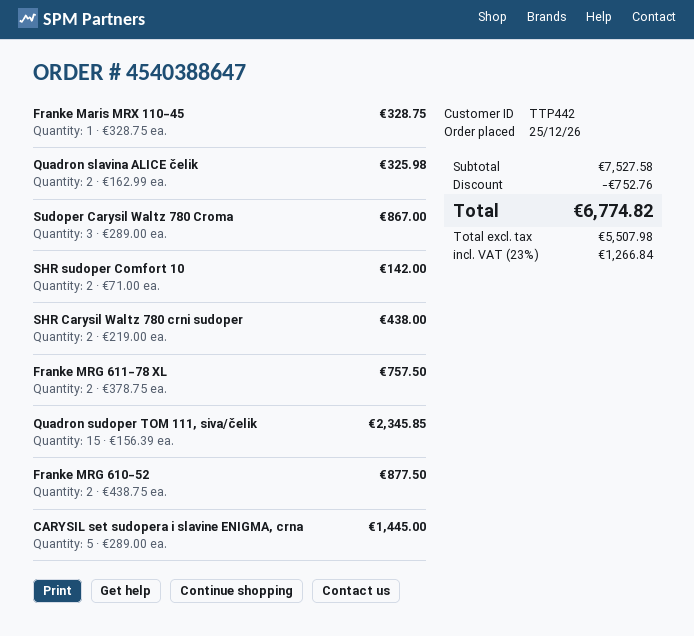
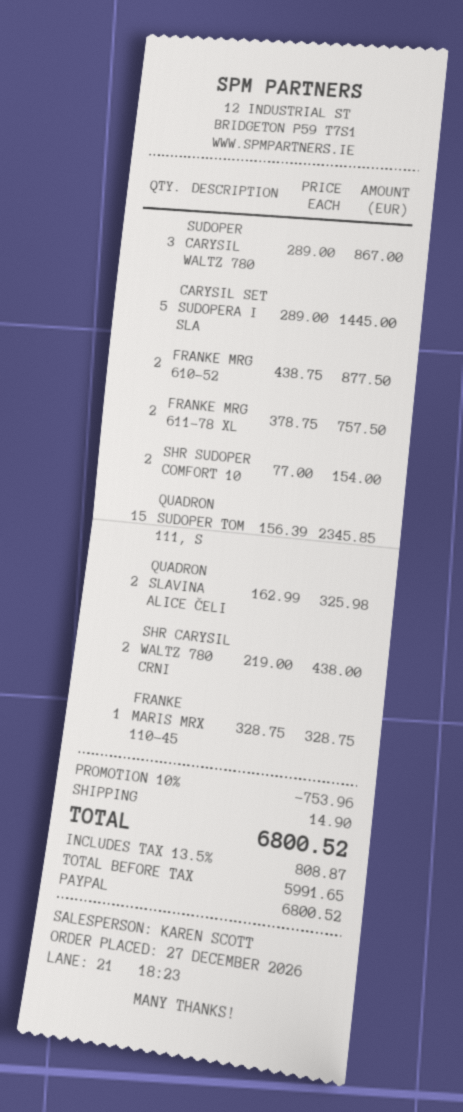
order date: 2026-12-25 -> 2026-12-27
SHR sudoper Comfort 10: 2 x 71.00 = 142.00 -> 2 x 77.00 = 154.00
discount: 752.76 -> 753.96
shipping: none -> 14.90
net: 5507.98 -> 5991.65
tax: 23% = 1266.84 -> 13.5% = 808.87
total: 6774.82 -> 6800.52

